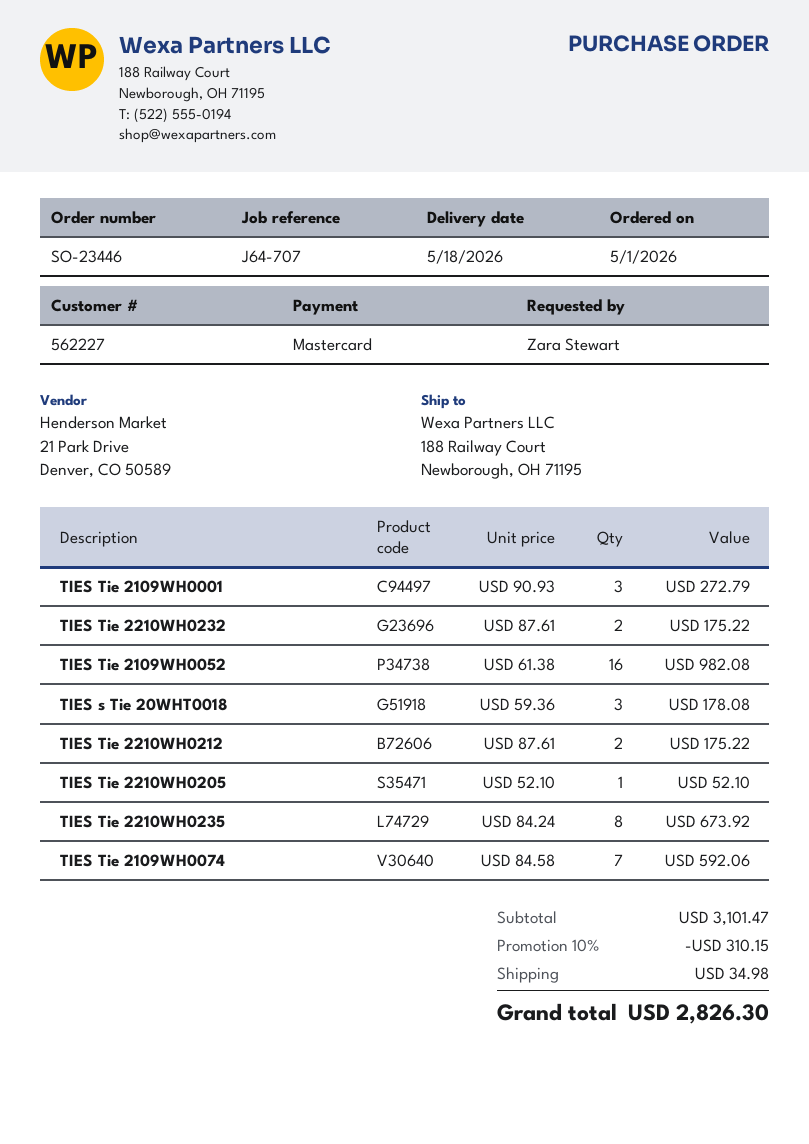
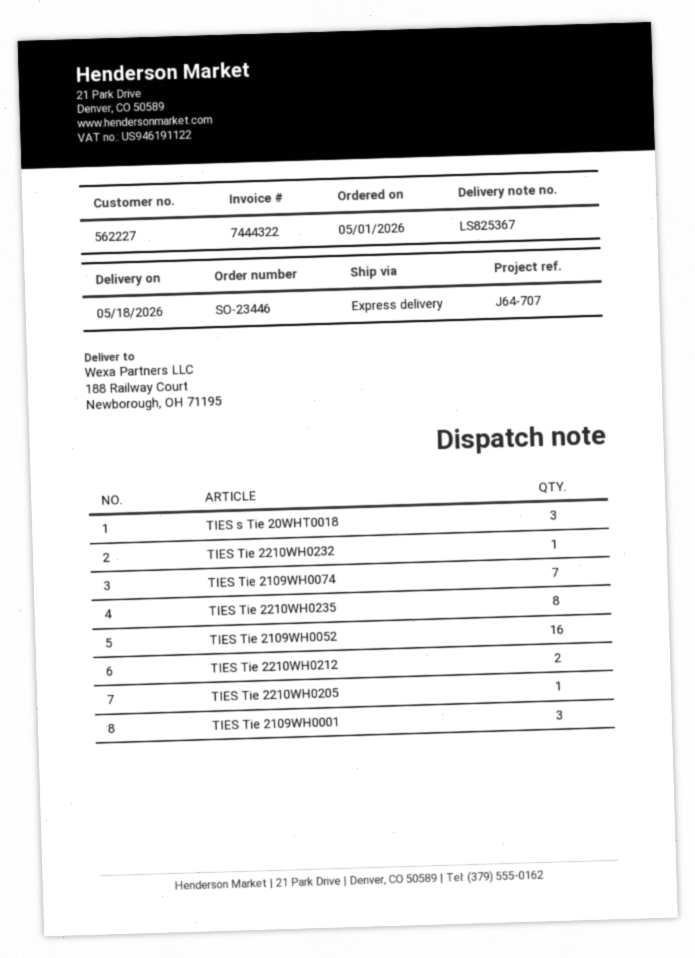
TIES Tie 2210WH0232: 2 -> 1

